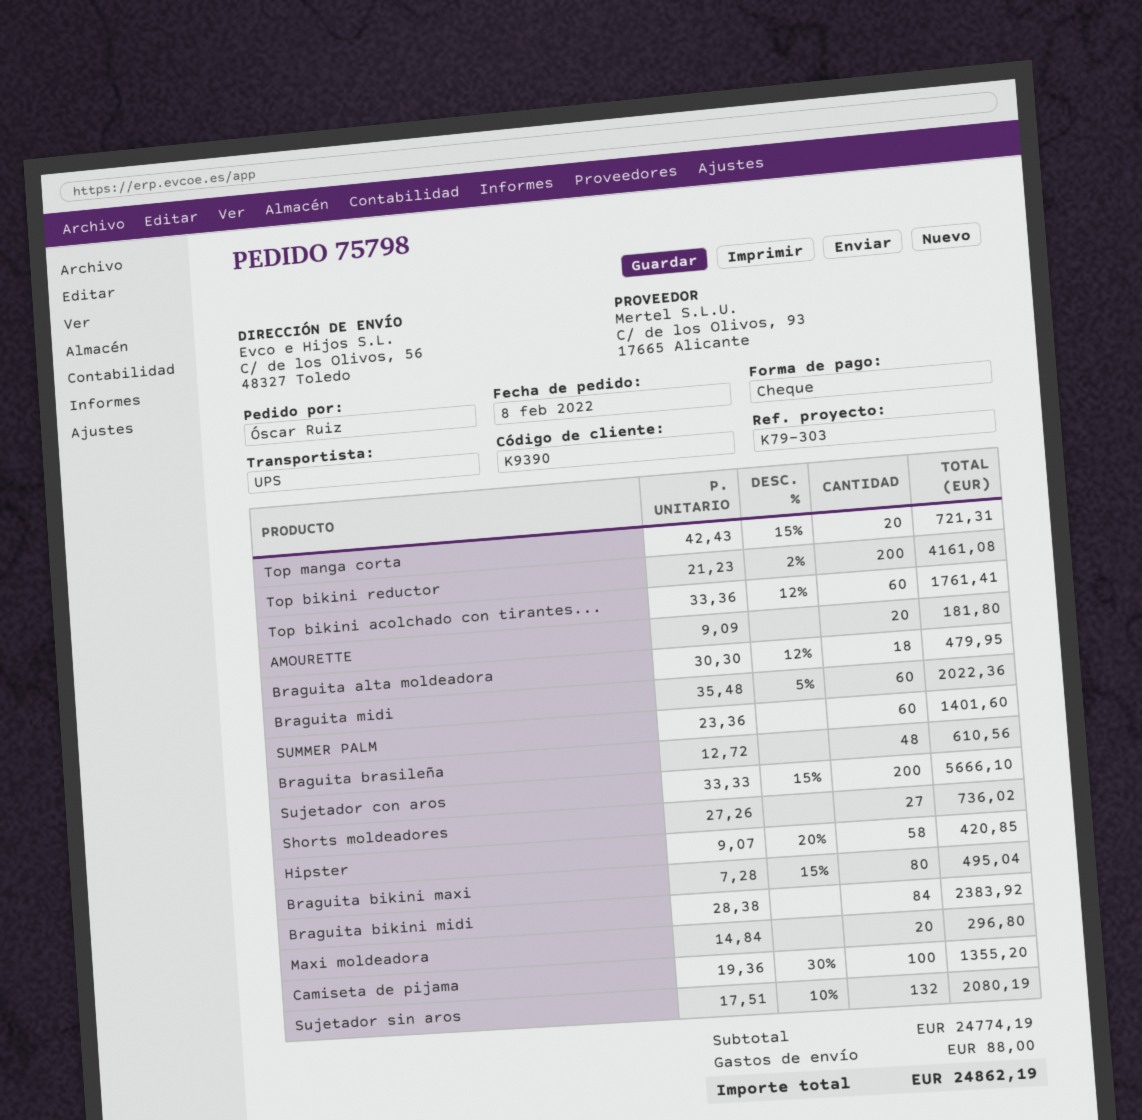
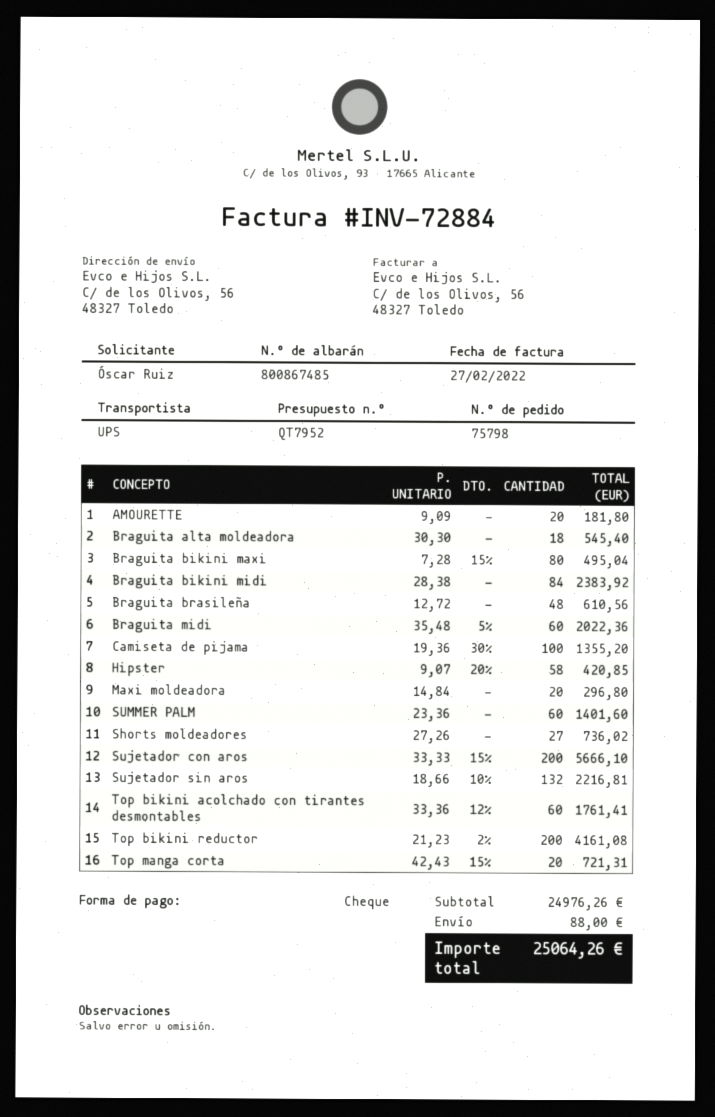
Braguita alta moldeadora: 18 x 30.30 - 12% = 479.95 -> 18 x 30.30 = 545.40
Sujetador sin aros: 132 x 17.51 - 10% = 2080.19 -> 132 x 18.66 - 10% = 2216.81
subtotal: 24774.19 -> 24976.26
total: 24862.19 -> 25064.26

